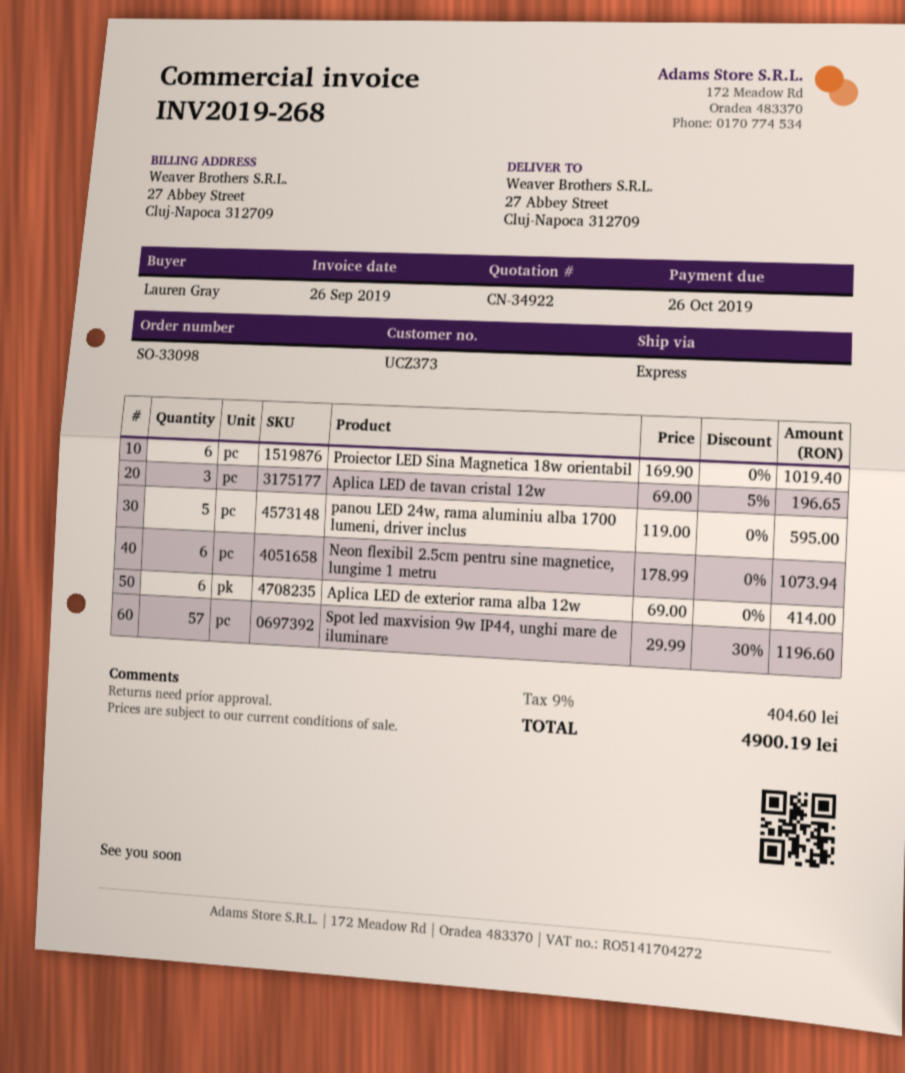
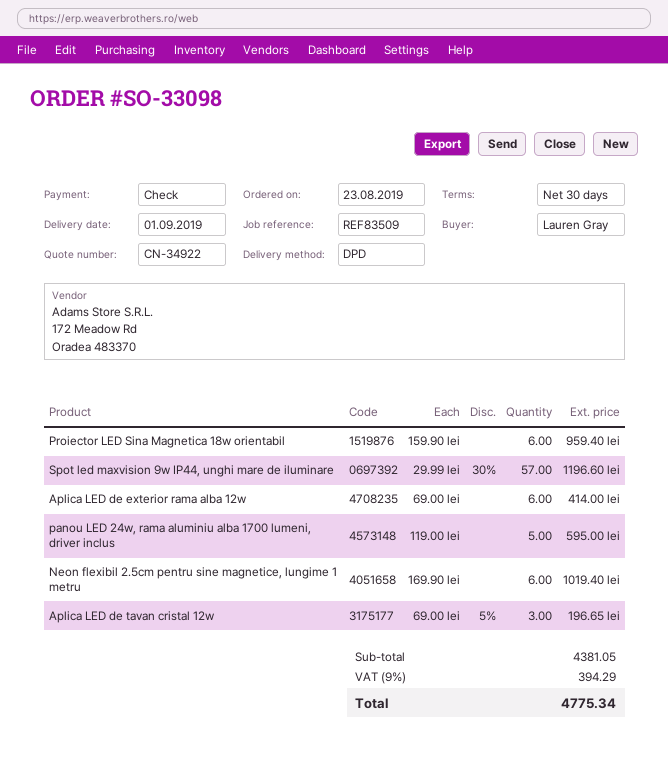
shipping method: express -> DPD
Proiector LED Sina Magnetica 18w orientabil: 6 x 169.90 = 1019.40 -> 6 x 159.90 = 959.40
Neon flexibil 2.5cm pentru sine magnetice, lungime 1 metru: 6 x 178.99 = 1073.94 -> 6 x 169.90 = 1019.40
tax: 9% = 404.60 -> 9% = 394.29
total: 4900.19 -> 4775.34

